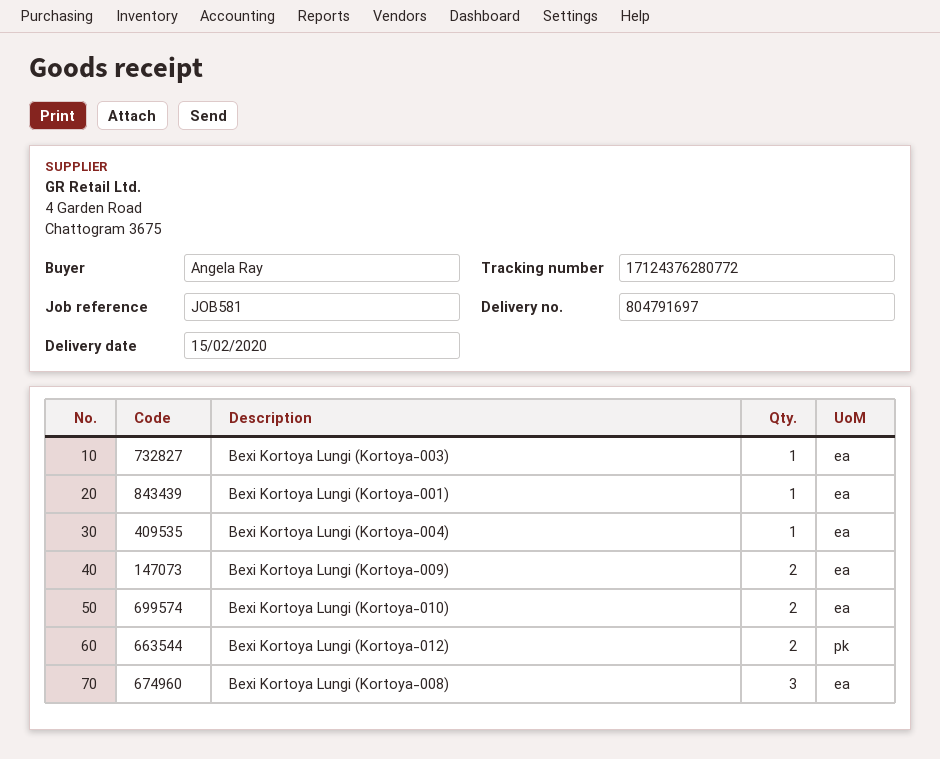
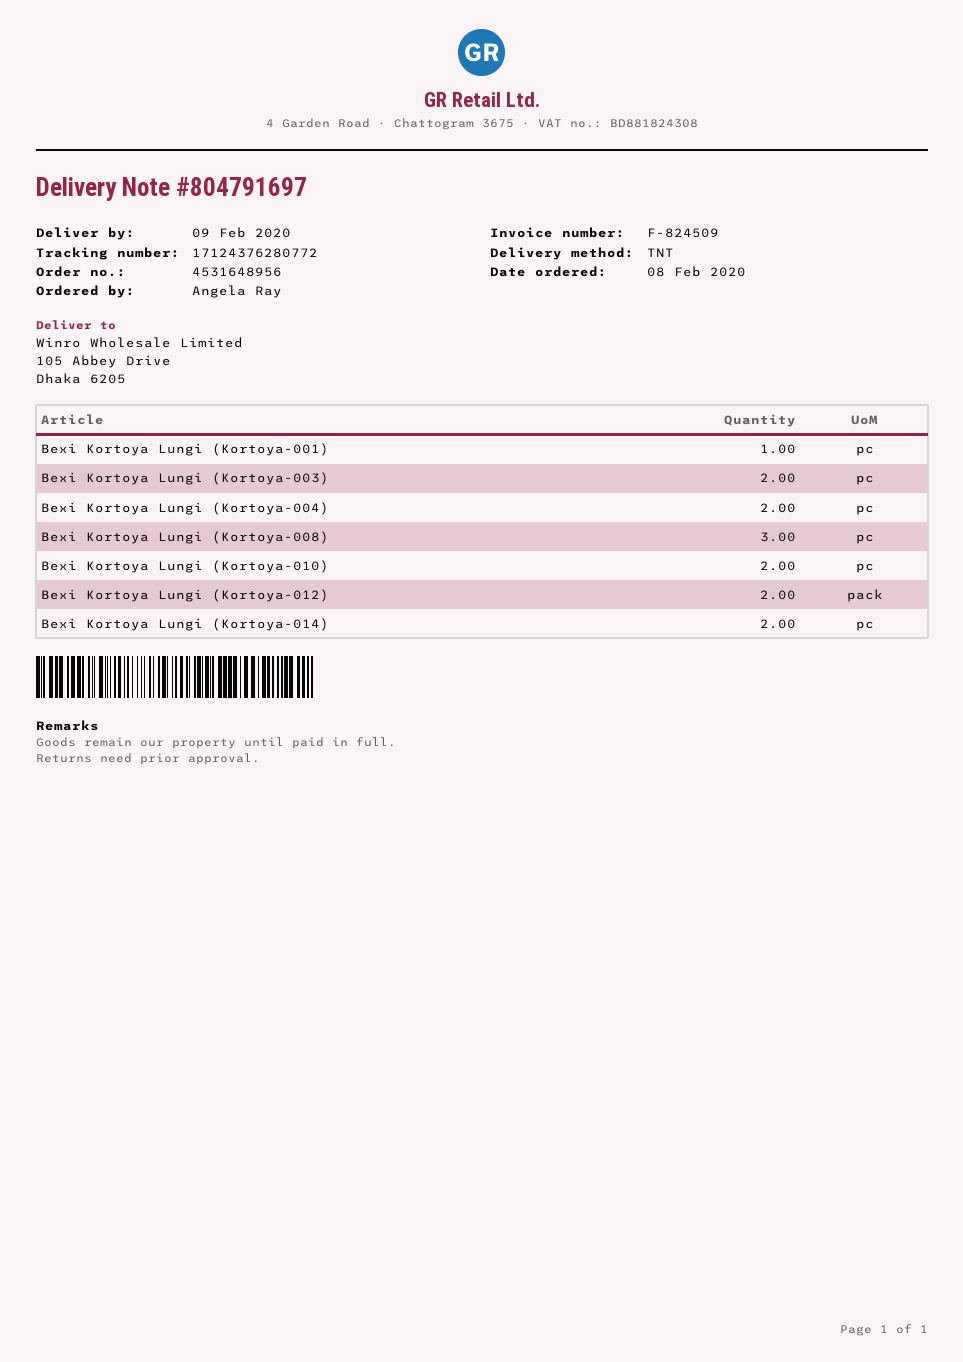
delivery date: 2020-02-15 -> 2020-02-09
Bexi Kortoya Lungi (Kortoya-003): 1 -> 2
Bexi Kortoya Lungi (Kortoya-004): 1 -> 2
Bexi Kortoya Lungi (Kortoya-009): 2 -> none
Bexi Kortoya Lungi (Kortoya-014): none -> 2

